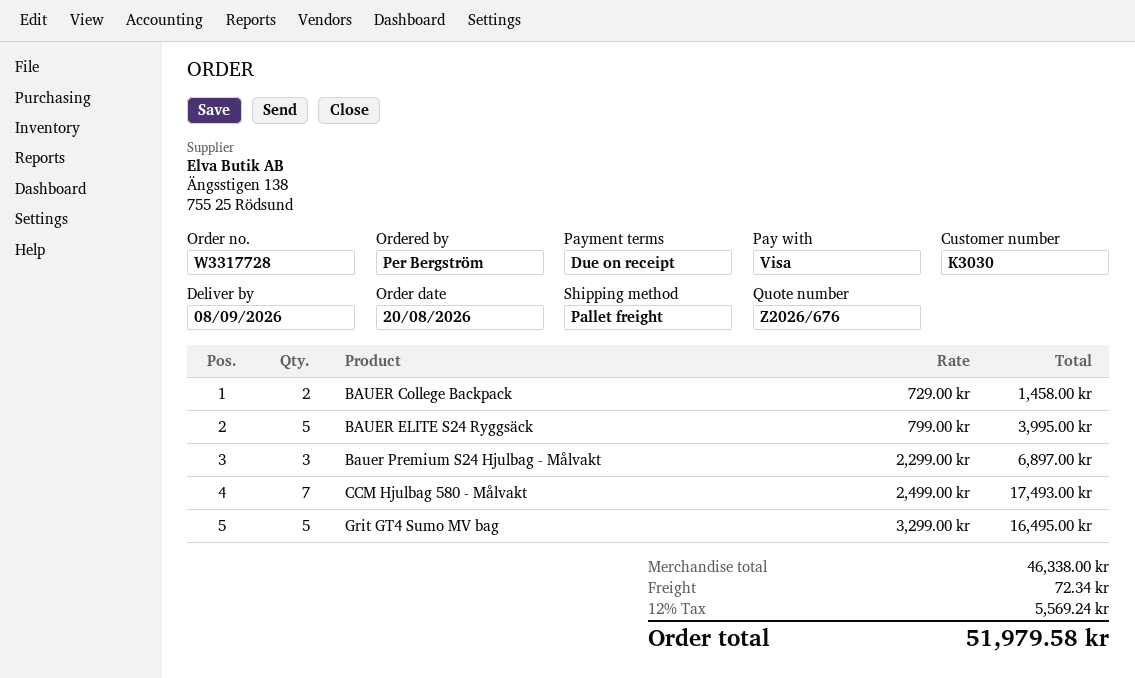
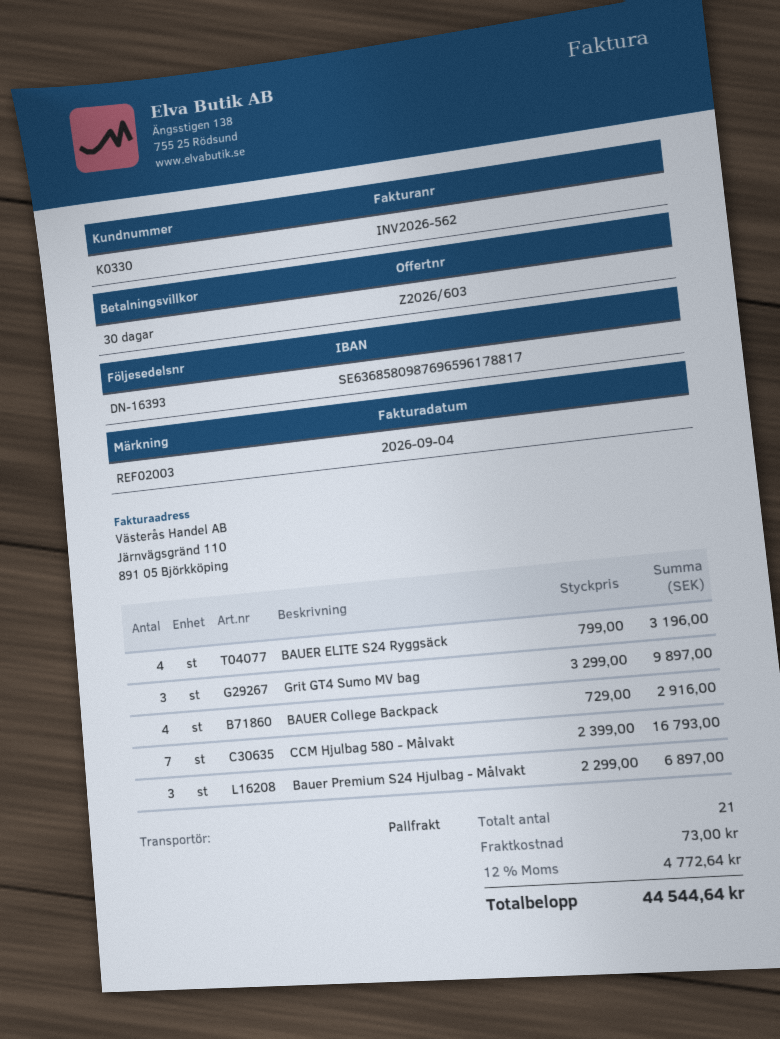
quote number: Z2026/676 -> Z2026/603
payment terms: on receipt -> 30 days
customer number: K3030 -> K0330
BAUER College Backpack: 2 x 729.00 = 1458.00 -> 4 x 729.00 = 2916.00
BAUER ELITE S24 Ryggsäck: 5 x 799.00 = 3995.00 -> 4 x 799.00 = 3196.00
CCM Hjulbag 580 - Målvakt: 7 x 2499.00 = 17493.00 -> 7 x 2399.00 = 16793.00
Grit GT4 Sumo MV bag: 5 x 3299.00 = 16495.00 -> 3 x 3299.00 = 9897.00
shipping: 72.34 -> 73.00
tax: 12% = 5569.24 -> 12% = 4772.64
total: 51979.58 -> 44544.64

